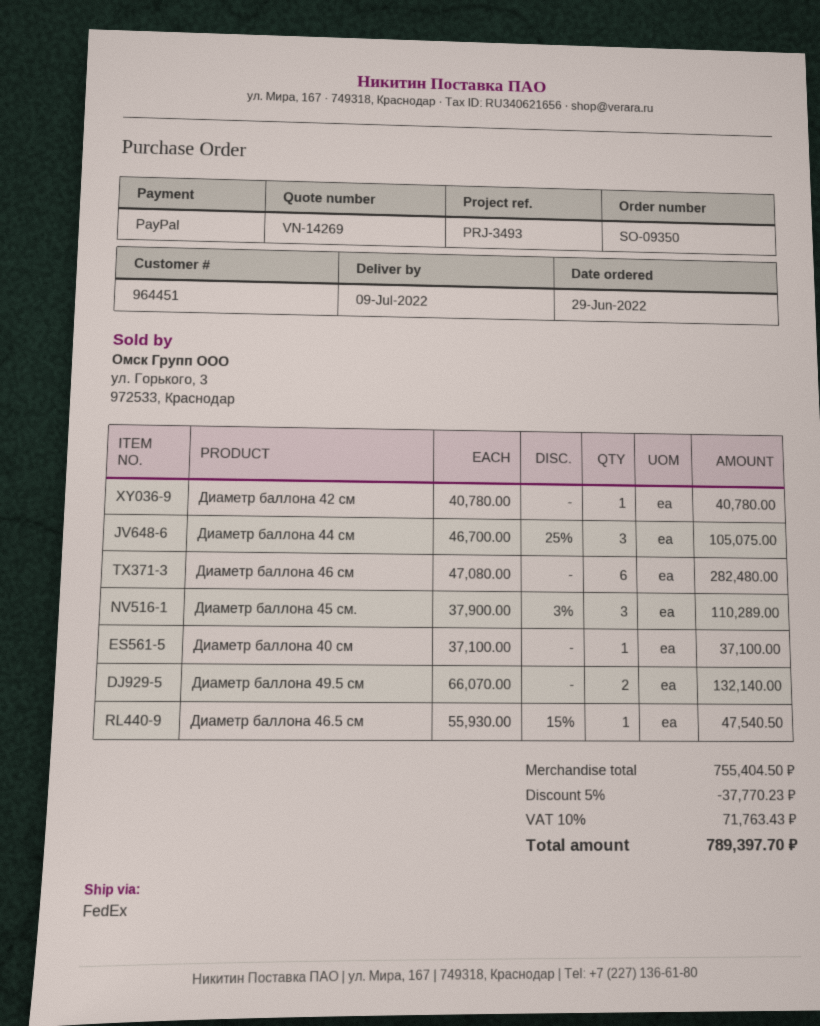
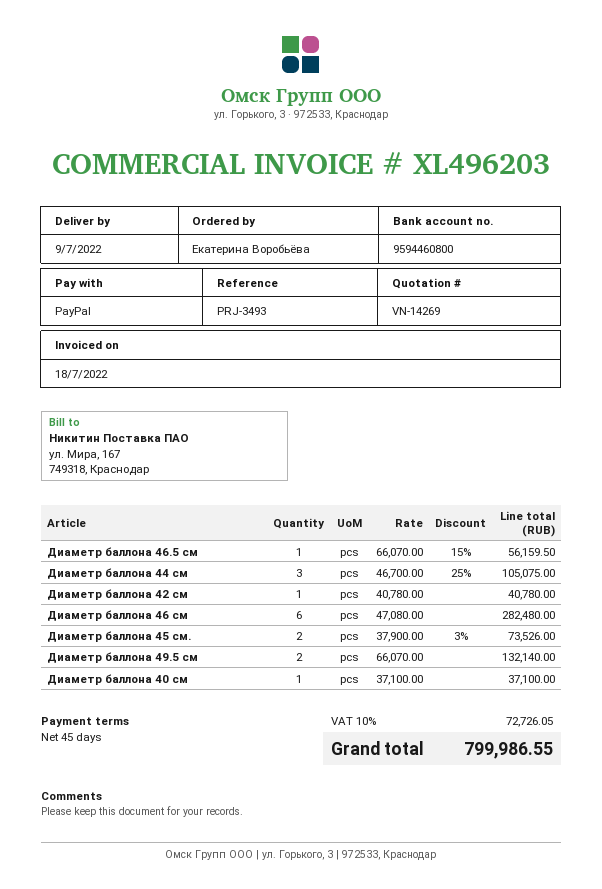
Диаметр баллона 45 см.: 3 x 37900.00 - 3% = 110289.00 -> 2 x 37900.00 - 3% = 73526.00
Диаметр баллона 46.5 см: 1 x 55930.00 - 15% = 47540.50 -> 1 x 66070.00 - 15% = 56159.50
discount: 5% = 37770.23 -> none
tax: 10% = 71763.43 -> 10% = 72726.05
total: 789397.70 -> 799986.55

